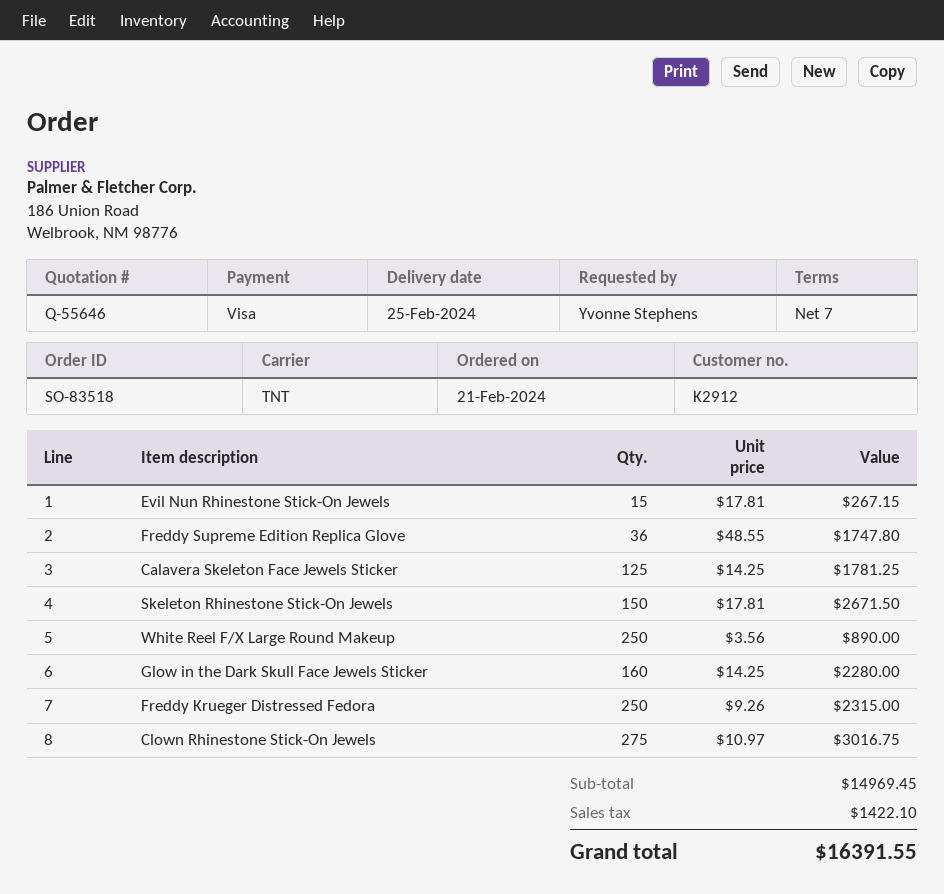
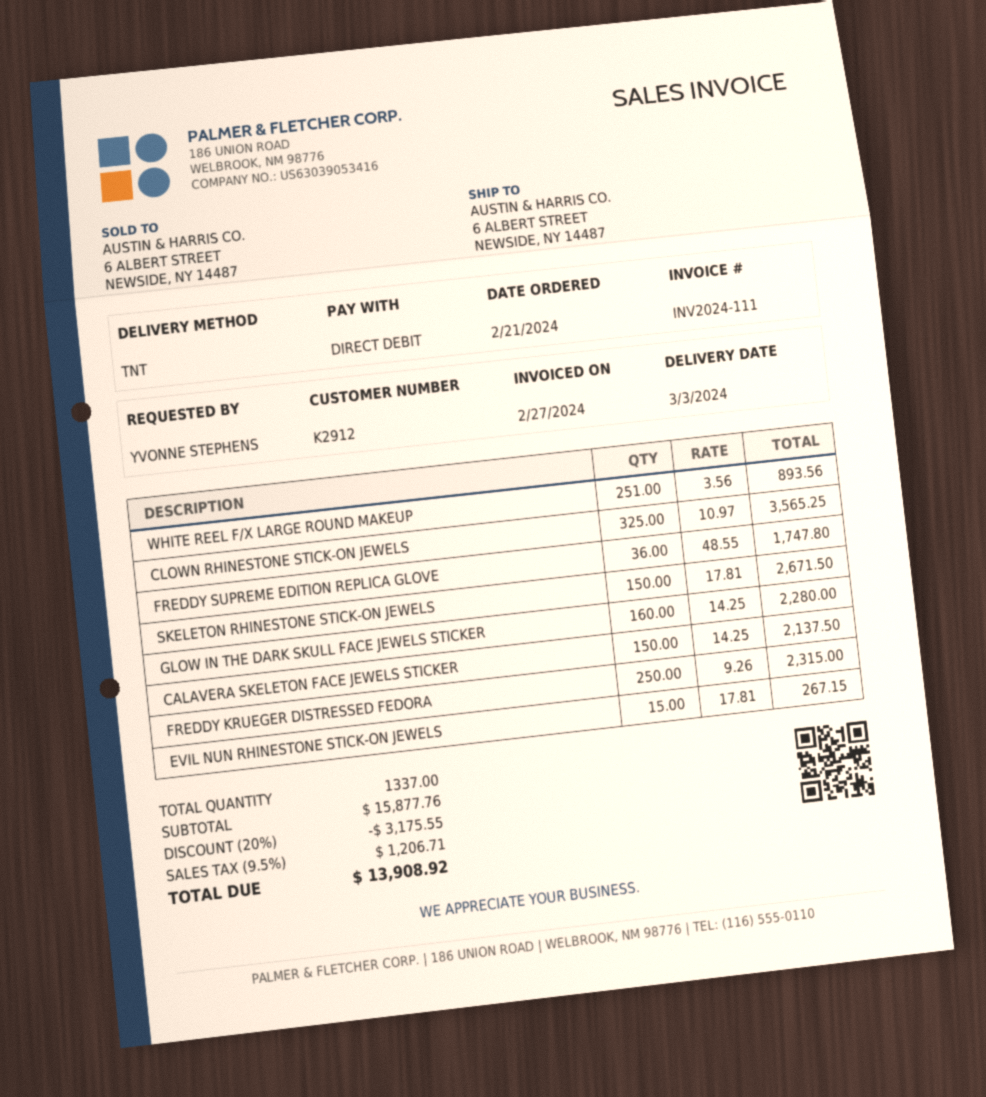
delivery date: 2024-02-25 -> 2024-03-03
payment method: Visa -> direct debit
Calavera Skeleton Face Jewels Sticker: 125 x 14.25 = 1781.25 -> 150 x 14.25 = 2137.50
White Reel F/X Large Round Makeup: 250 x 3.56 = 890.00 -> 251 x 3.56 = 893.56
Clown Rhinestone Stick-On Jewels: 275 x 10.97 = 3016.75 -> 325 x 10.97 = 3565.25
subtotal: 14969.45 -> 15877.76
discount: none -> 20% = 3175.55
tax: 1422.10 -> 1206.71
total: 16391.55 -> 13908.92

